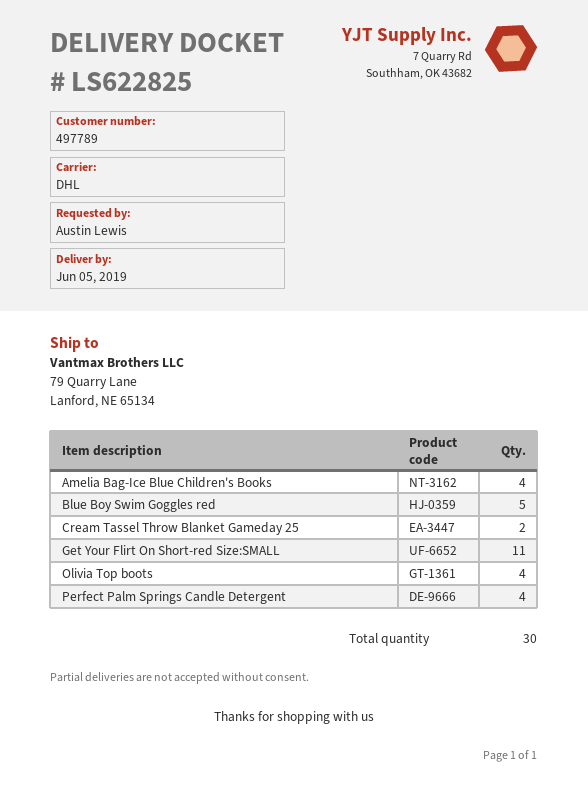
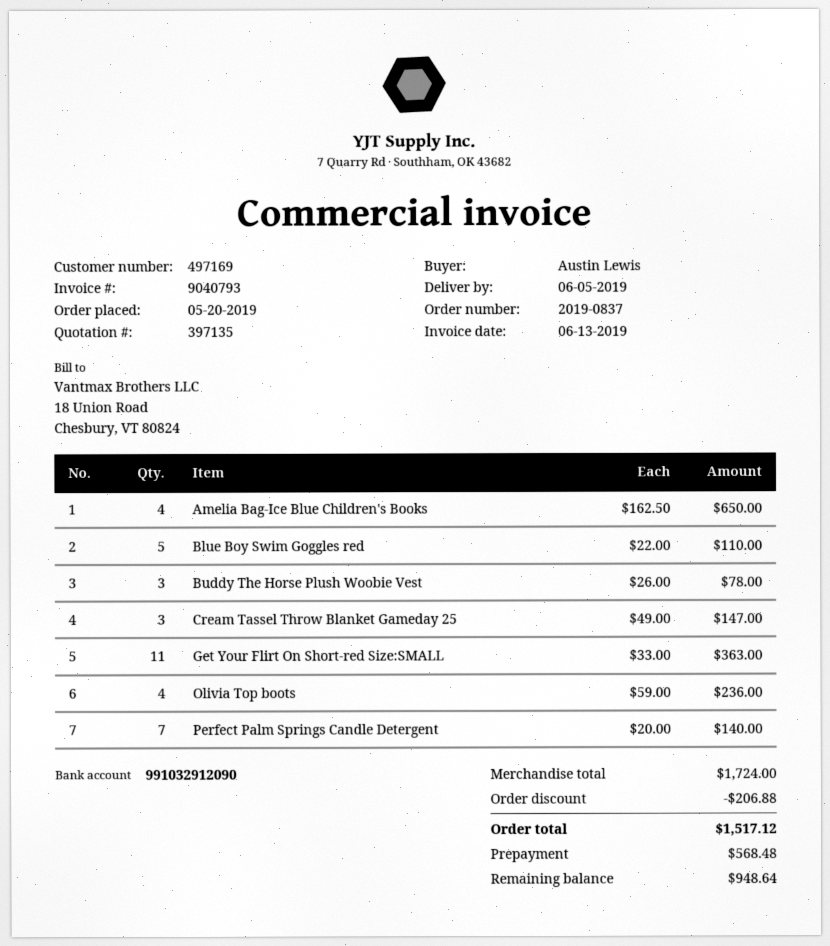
customer number: 497789 -> 497169
Cream Tassel Throw Blanket Gameday 25: 2 -> 3
Perfect Palm Springs Candle Detergent: 4 -> 7
Buddy The Horse Plush Woobie Vest: none -> 3

